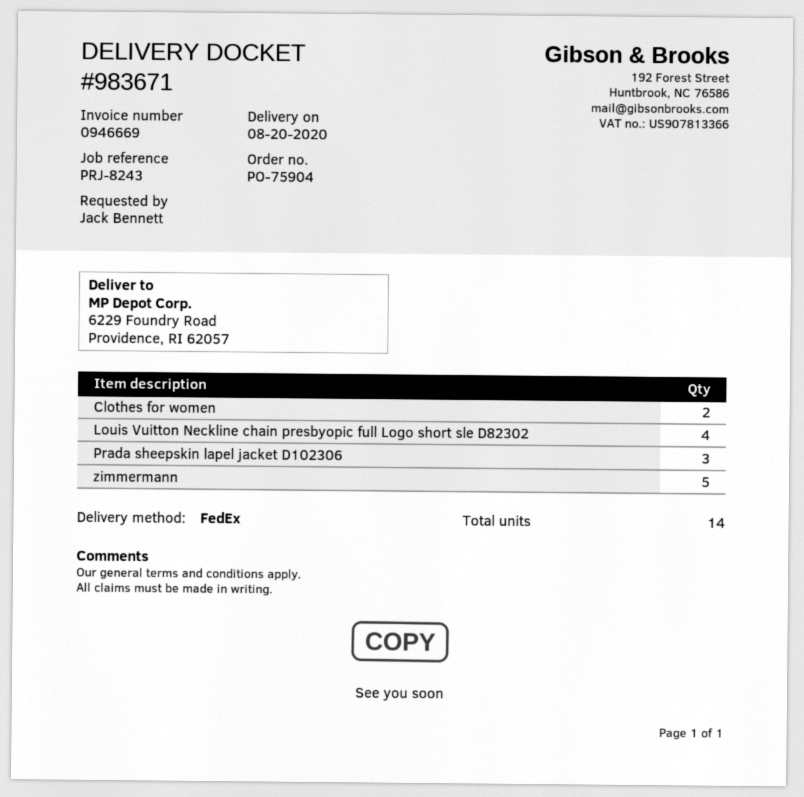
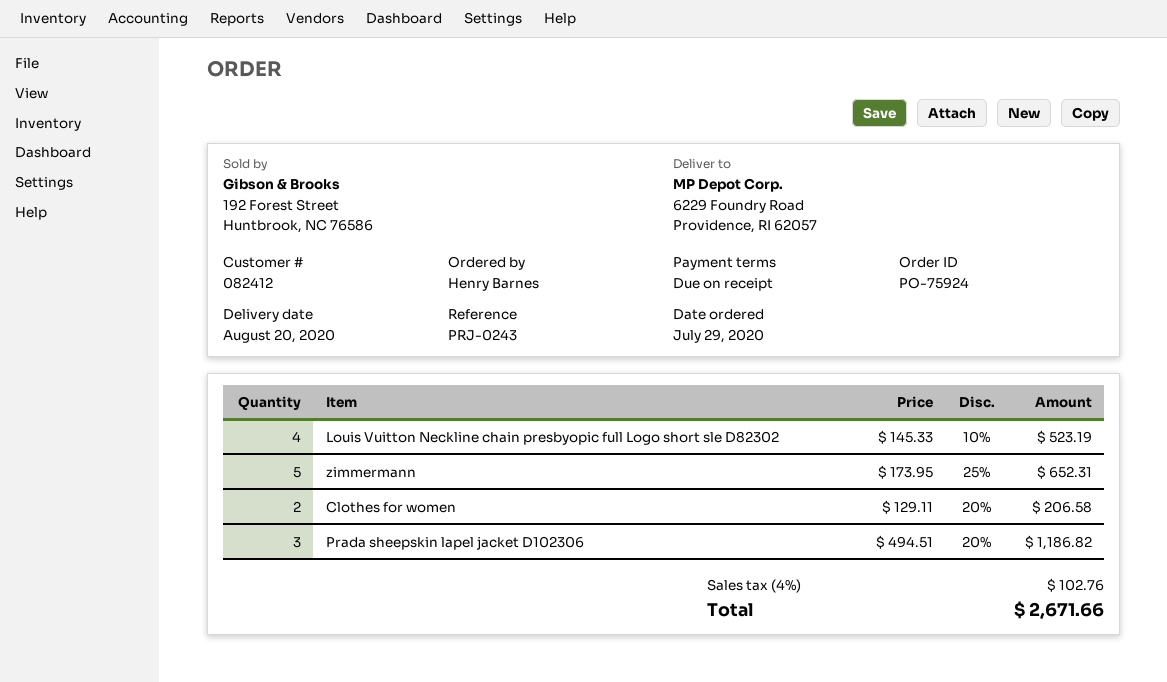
order number: PO-75904 -> PO-75924
reference: PRJ-8243 -> PRJ-0243
ordered by: Jack Bennett -> Henry Barnes

